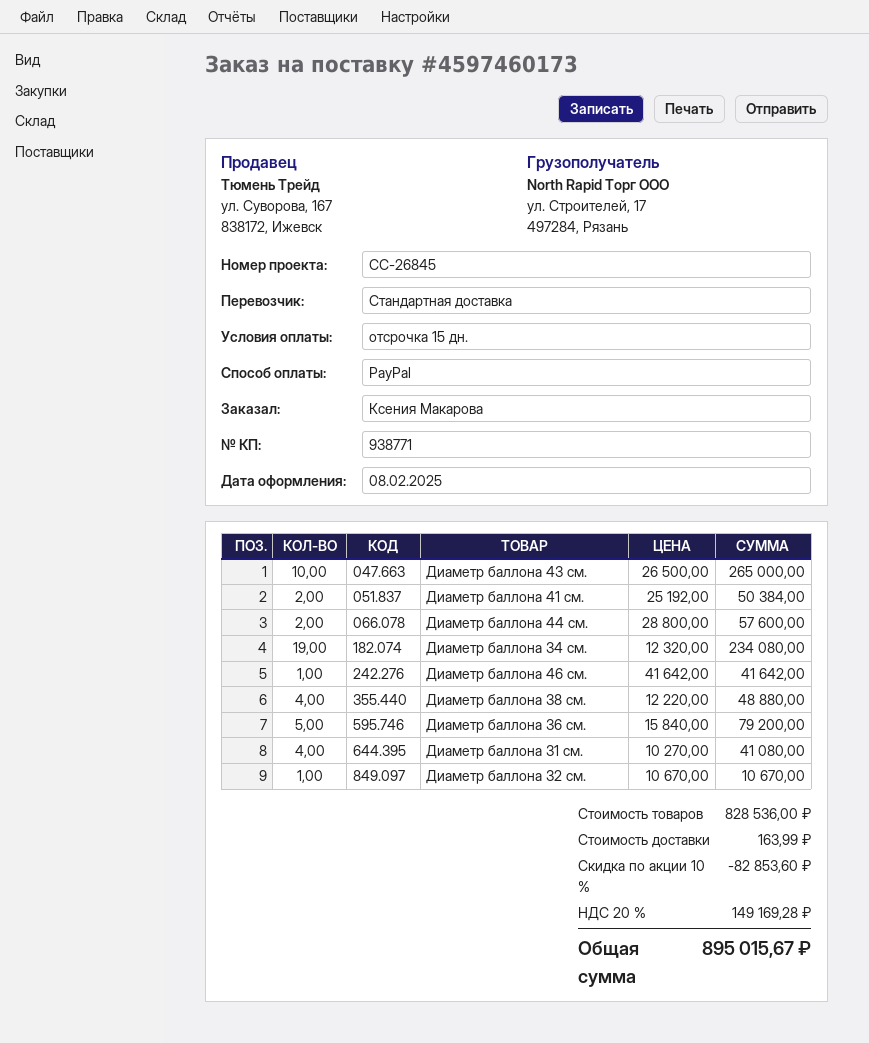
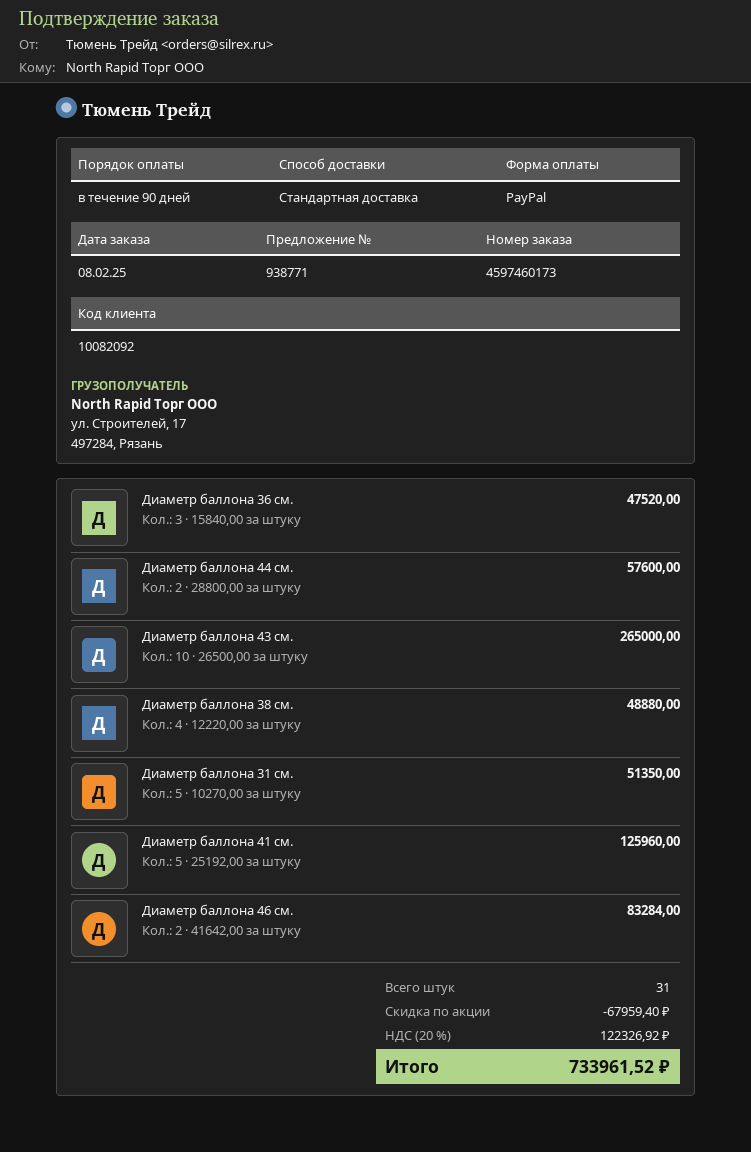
payment terms: 15 days -> 90 days
Диаметр баллона 41 см.: 2 x 25192.00 = 50384.00 -> 5 x 25192.00 = 125960.00
Диаметр баллона 34 см.: 19 x 12320.00 = 234080.00 -> none
Диаметр баллона 46 см.: 1 x 41642.00 = 41642.00 -> 2 x 41642.00 = 83284.00
Диаметр баллона 36 см.: 5 x 15840.00 = 79200.00 -> 3 x 15840.00 = 47520.00
Диаметр баллона 31 см.: 4 x 10270.00 = 41080.00 -> 5 x 10270.00 = 51350.00
Диаметр баллона 32 см.: 1 x 10670.00 = 10670.00 -> none
discount: 82853.60 -> 67959.40
shipping: 163.99 -> none
tax: 20% = 149169.28 -> 20% = 122326.92
total: 895015.67 -> 733961.52

